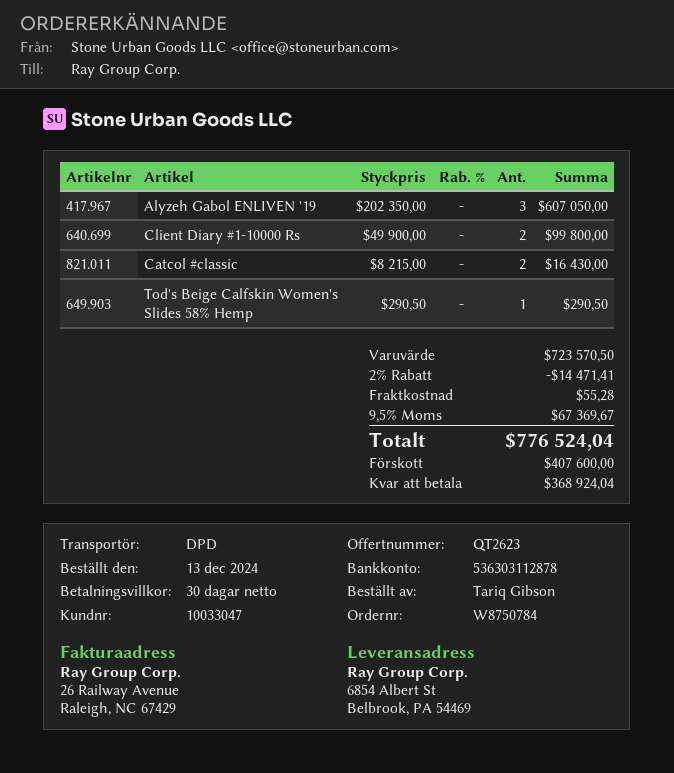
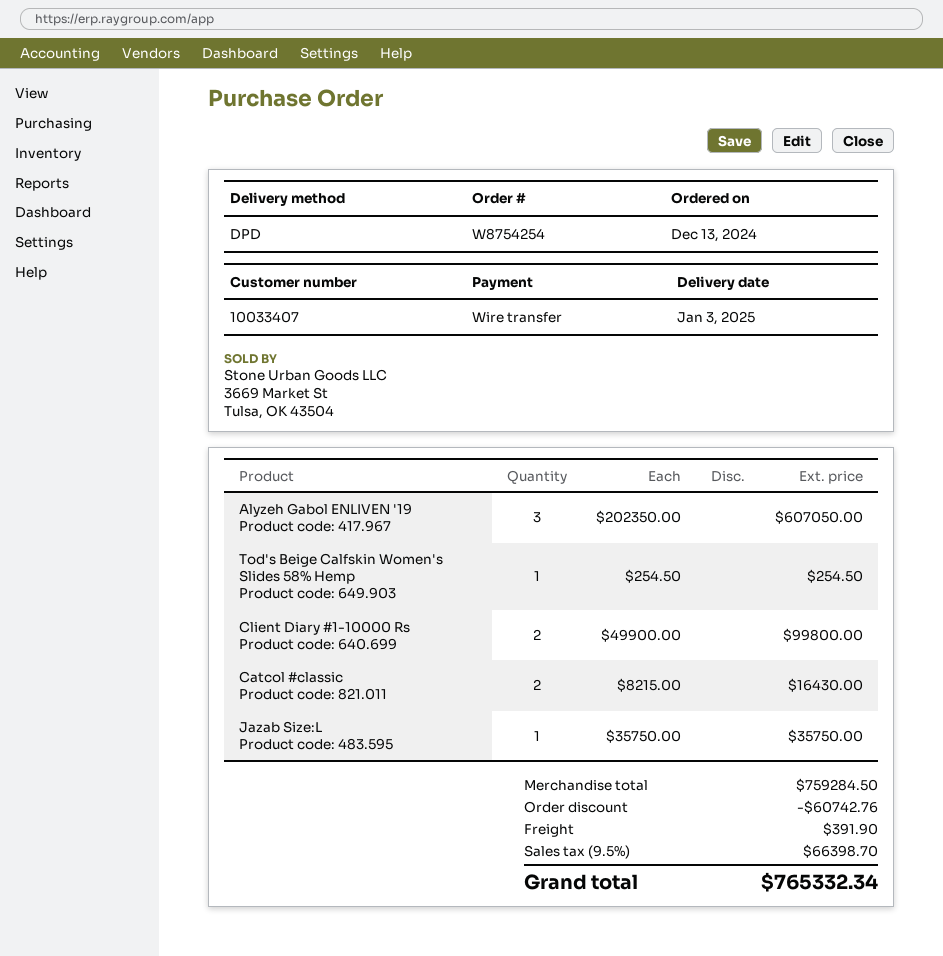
order number: W8750784 -> W8754254
customer number: 10033047 -> 10033407
Tod's Beige Calfskin Women's Slides 58% Hemp: 1 x 290.50 = 290.50 -> 1 x 254.50 = 254.50
Jazab Size:L: none -> 1 x 35750.00 = 35750.00
subtotal: 723570.50 -> 759284.50
discount: 14471.41 -> 60742.76
shipping: 55.28 -> 391.90
tax: 9.5% = 67369.67 -> 9.5% = 66398.70
total: 776524.04 -> 765332.34

